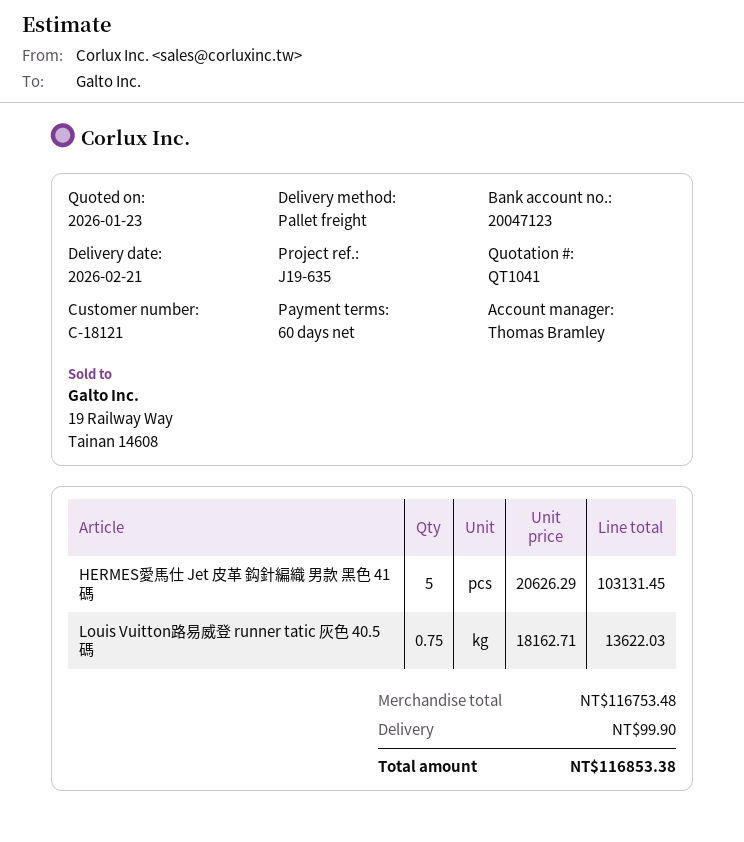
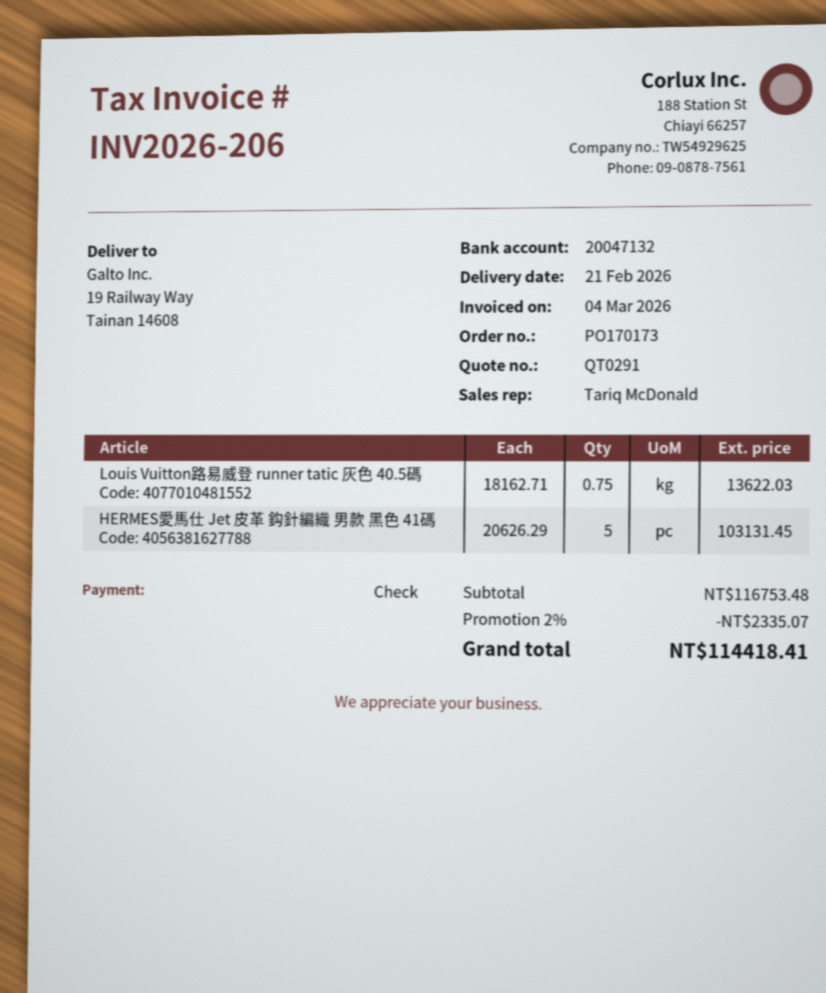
quote number: QT1041 -> QT0291
sales rep: Thomas Bramley -> Tariq McDonald
bank account: 20047123 -> 20047132
discount: none -> 2% = 2335.07
shipping: 99.90 -> none
total: 116853.38 -> 114418.41

